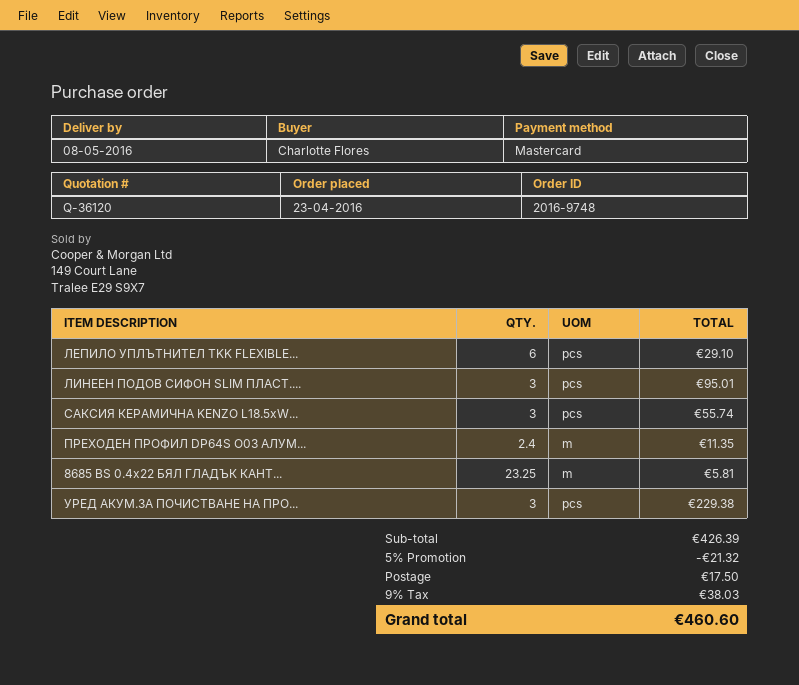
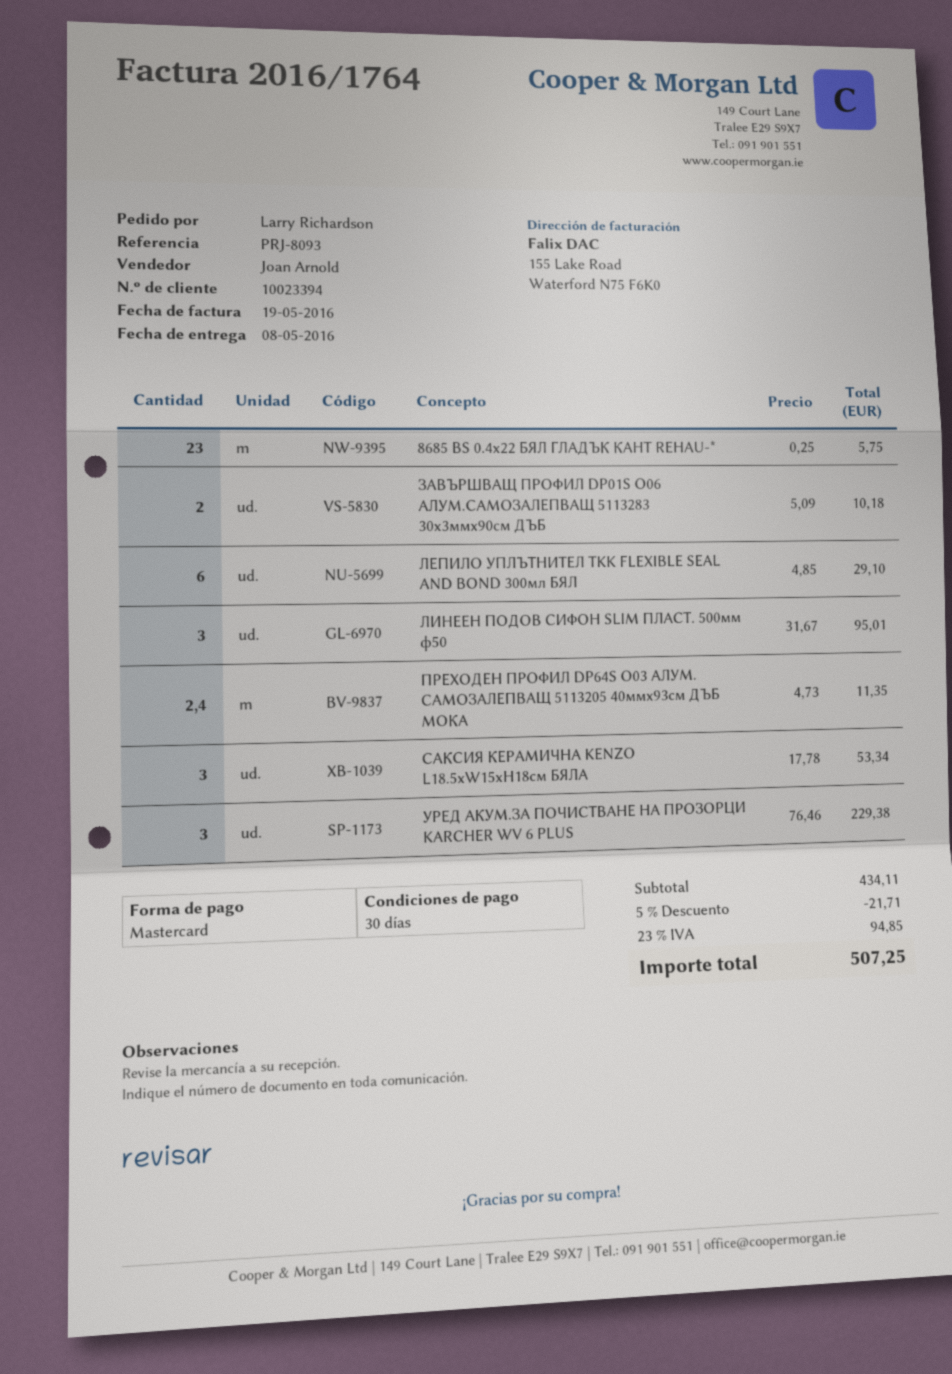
ordered by: Charlotte Flores -> Larry Richardson
САКСИЯ КЕРАМИЧНА KENZO L18.5хW...: 3 for 55.74 -> 3 for 53.34
8685 BS 0.4х22 БЯЛ ГЛАДЪК КАНТ...: 23.25 for 5.81 -> 23 for 5.75
ЗАВЪРШВАЩ ПРОФИЛ DP01S O06 АЛУМ.САМОЗАЛЕПВАЩ 5113283 30х3ммх90см ДЪБ: none -> 2 for 10.18
subtotal: 426.39 -> 434.11
discount: 5% = 21.32 -> 5% = 21.71
shipping: 17.50 -> none
tax: 9% = 38.03 -> 23% = 94.85
total: 460.60 -> 507.25

